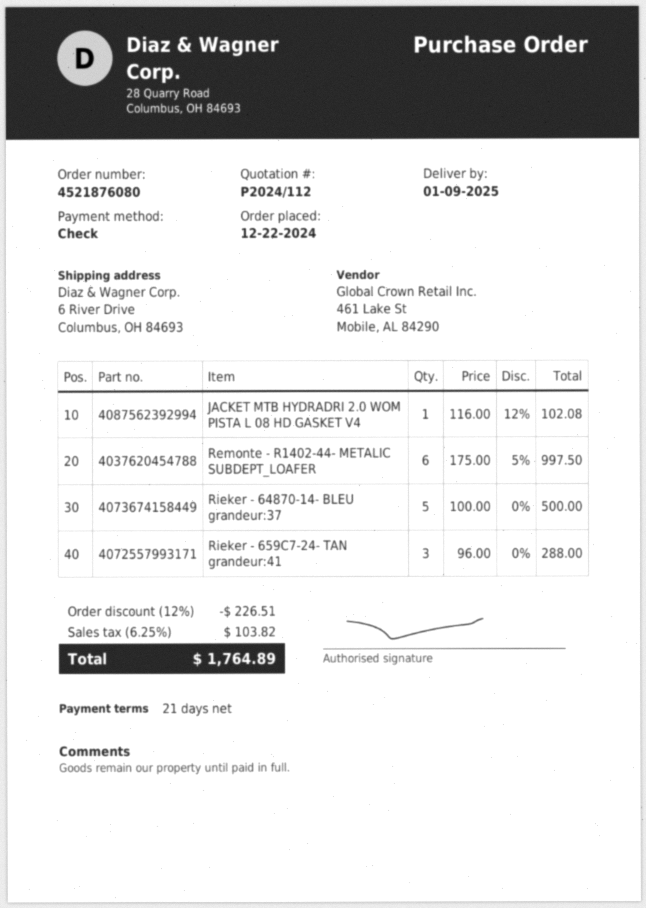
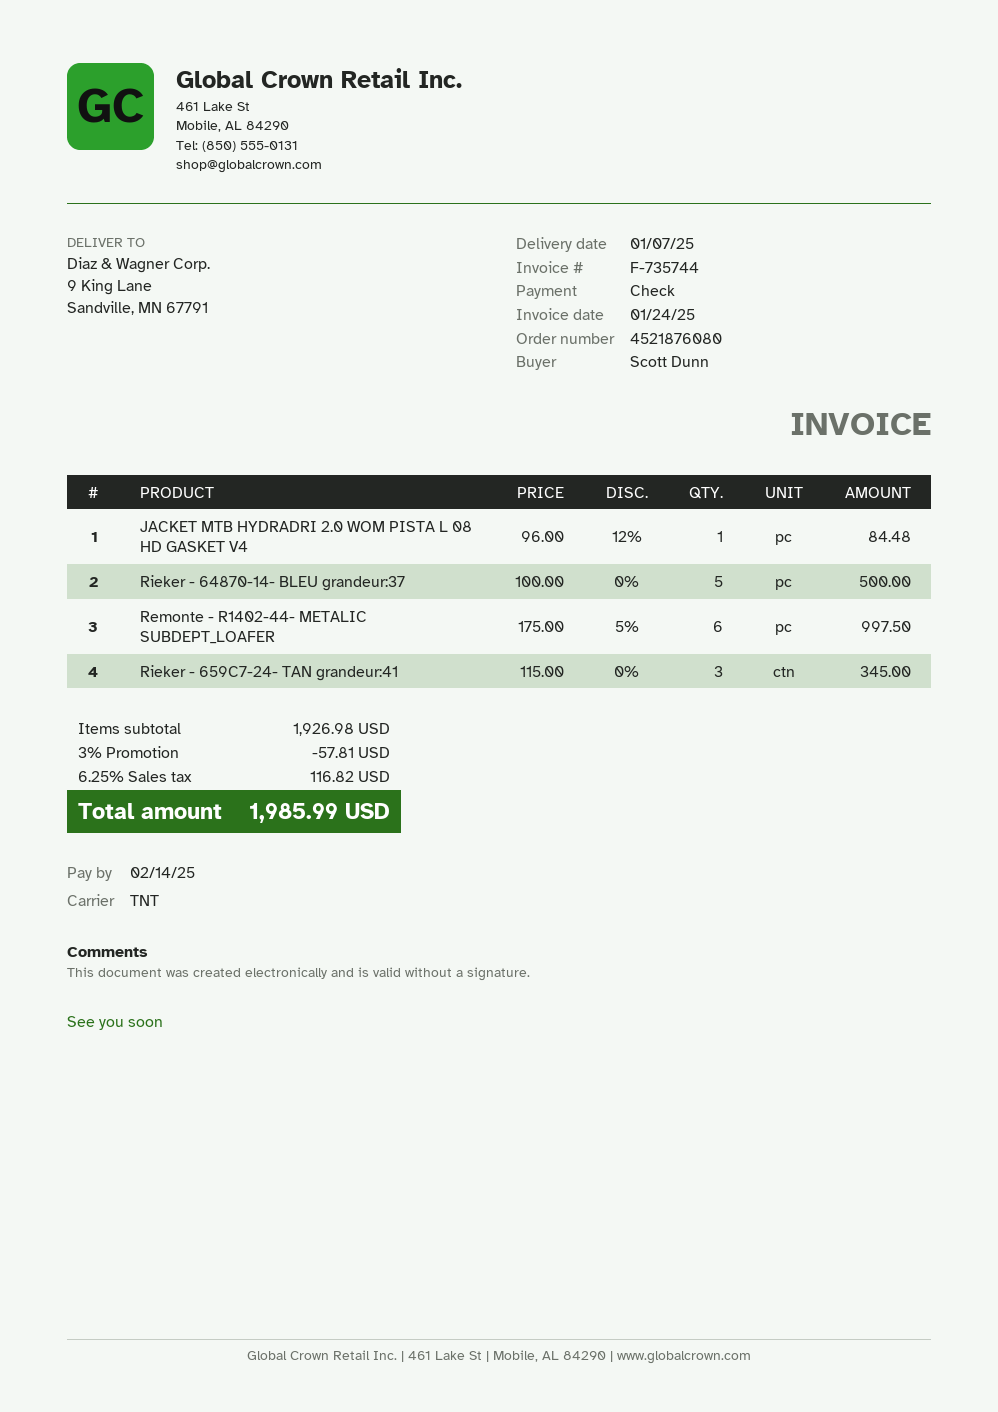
delivery date: 2025-01-09 -> 2025-01-07
ship to: 6 River Drive, Columbus, OH 84693 -> 9 King Lane, Sandville, MN 67791
JACKET MTB HYDRADRI 2.0 WOM PISTA L 08 HD GASKET V4: 1 x 116.00 - 12% = 102.08 -> 1 x 96.00 - 12% = 84.48
Rieker - 659C7-24- TAN grandeur:41: 3 x 96.00 = 288.00 -> 3 x 115.00 = 345.00
discount: 12% = 226.51 -> 3% = 57.81
tax: 6.25% = 103.82 -> 6.25% = 116.82
total: 1764.89 -> 1985.99

